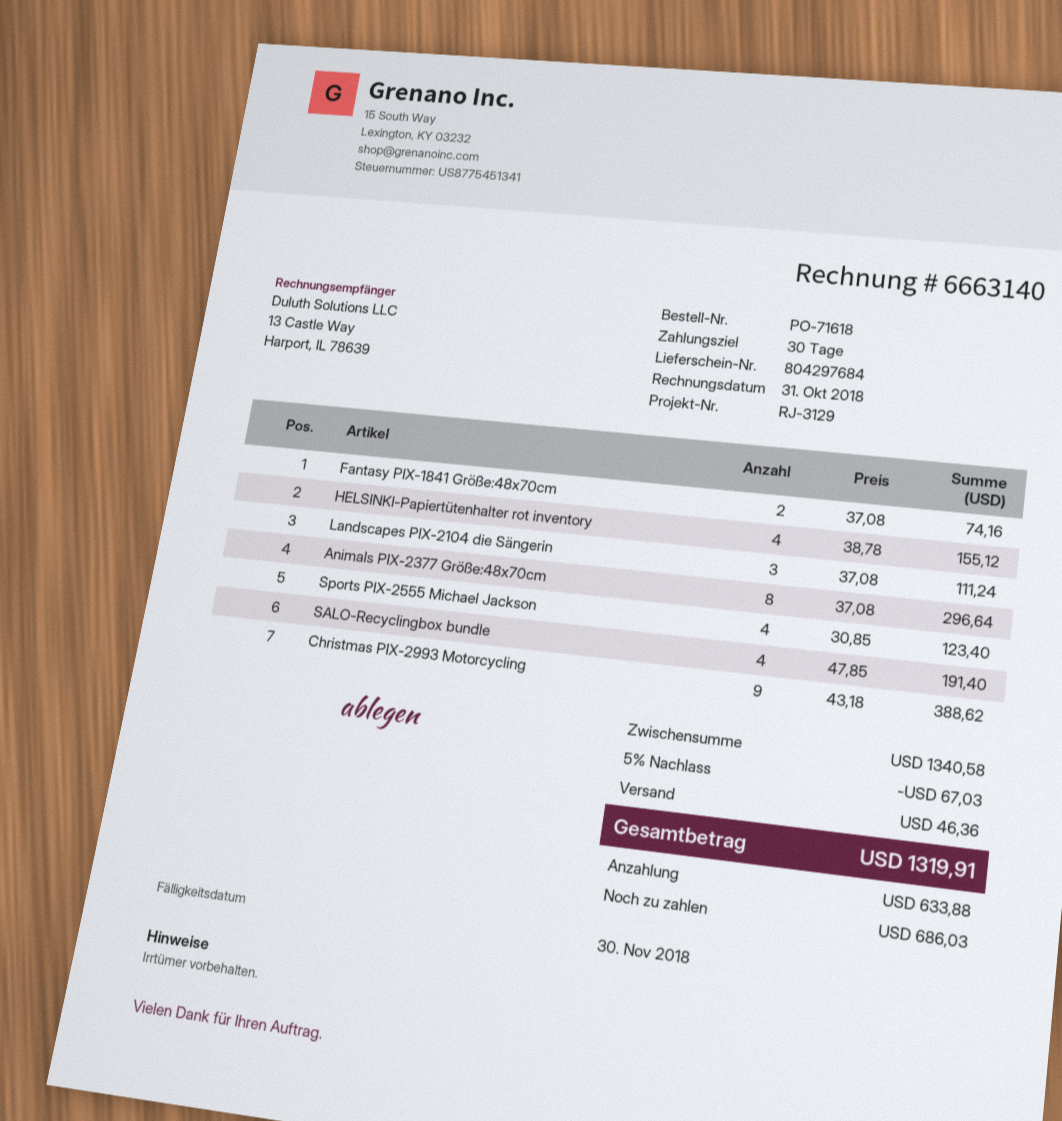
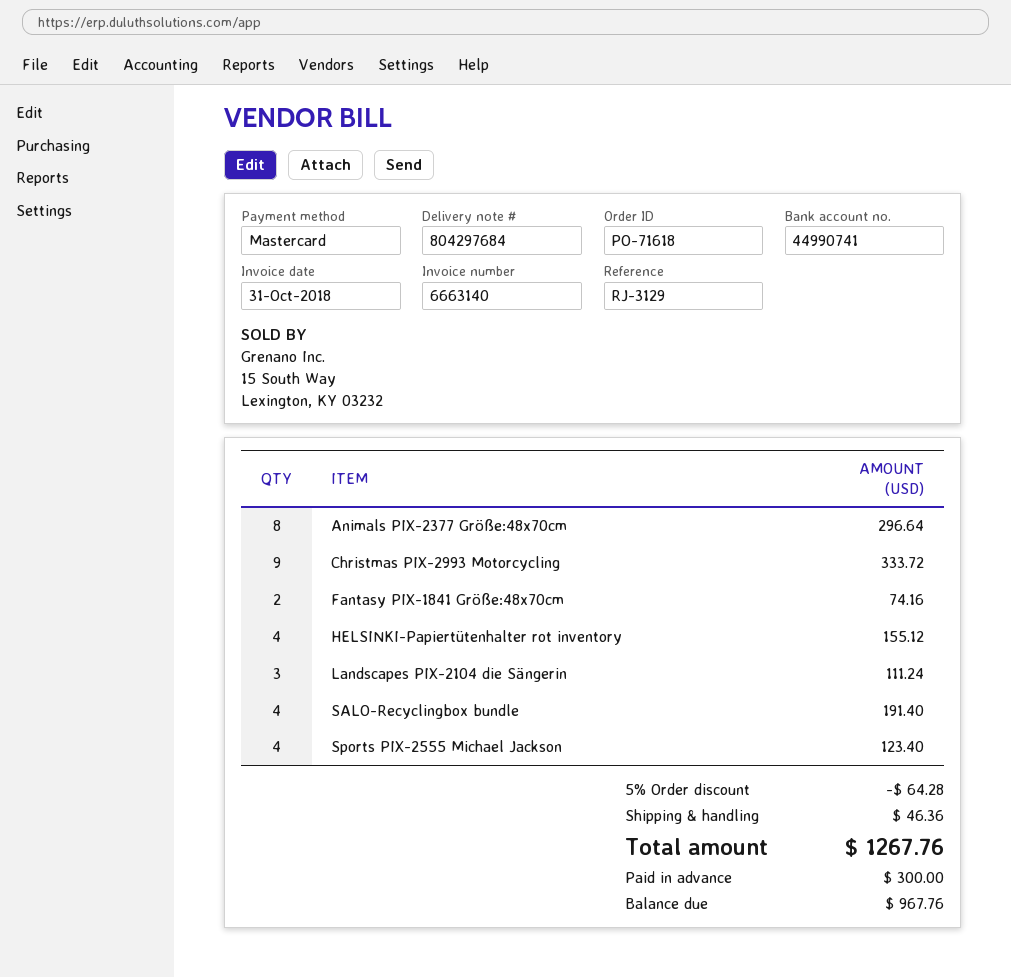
Christmas PIX-2993 Motorcycling: 9 for 388.62 -> 9 for 333.72
discount: 5% = 67.03 -> 5% = 64.28
total: 1319.91 -> 1267.76
deposit: 633.88 -> 300.00
balance: 686.03 -> 967.76

